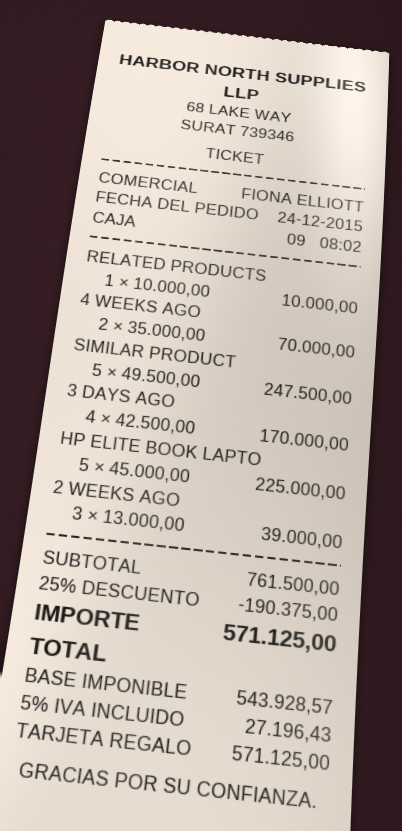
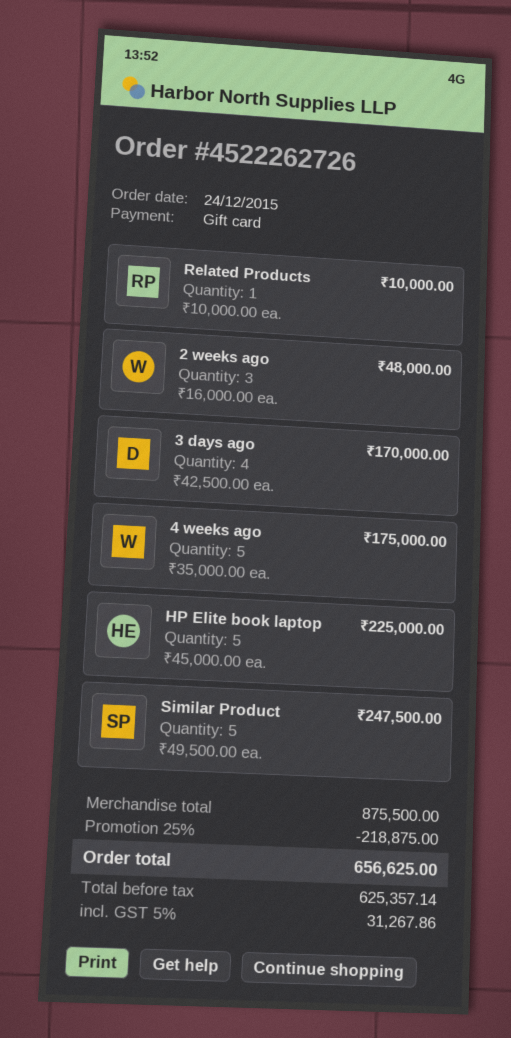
4 WEEKS AGO: 2 x 35000.00 = 70000.00 -> 5 x 35000.00 = 175000.00
2 WEEKS AGO: 3 x 13000.00 = 39000.00 -> 3 x 16000.00 = 48000.00
subtotal: 761500.00 -> 875500.00
discount: 25% = 190375.00 -> 25% = 218875.00
net: 543928.57 -> 625357.14
tax: 5% = 27196.43 -> 5% = 31267.86
total: 571125.00 -> 656625.00

